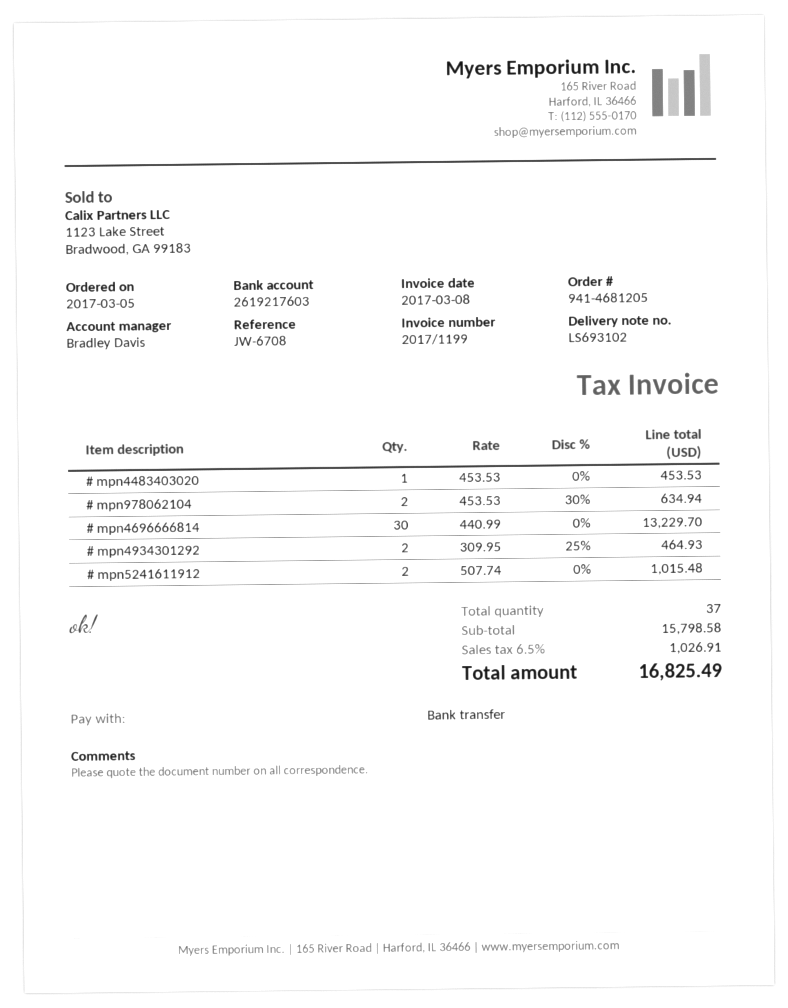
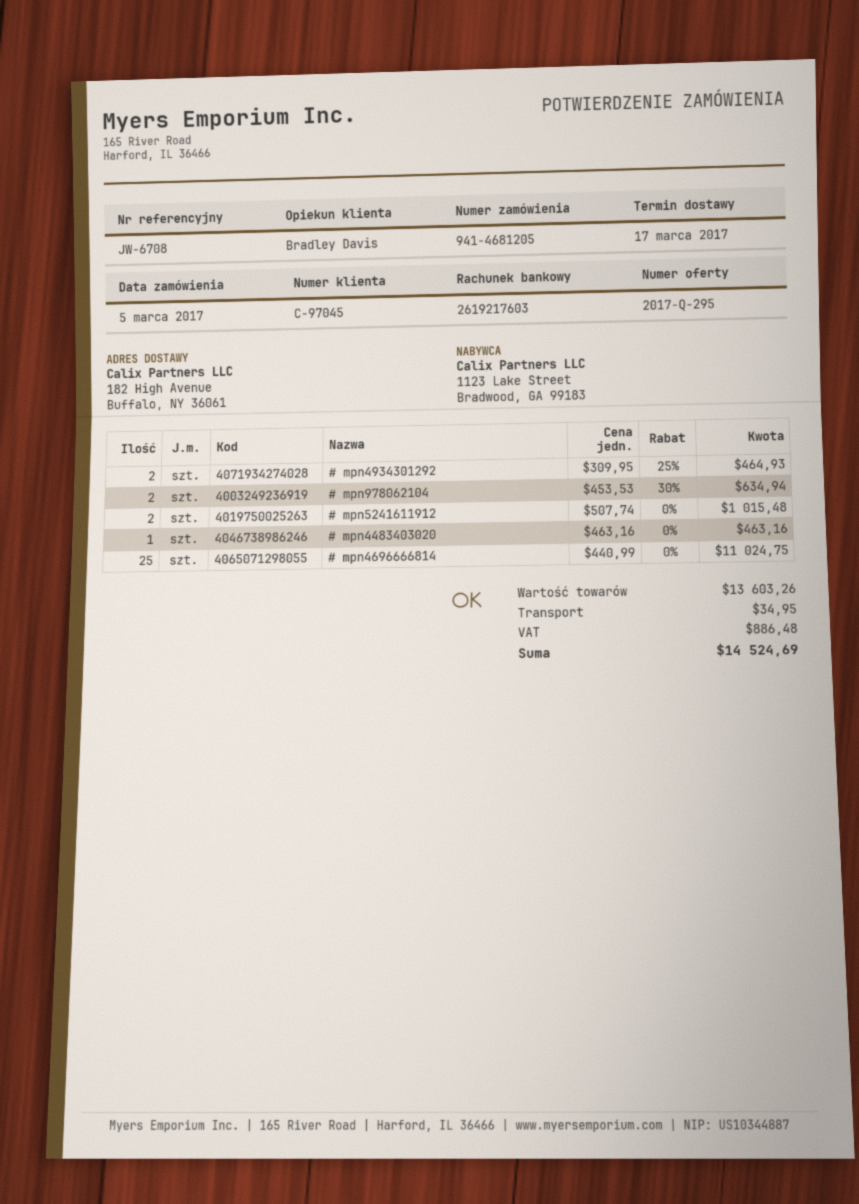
# mpn4483403020: 1 x 453.53 = 453.53 -> 1 x 463.16 = 463.16
# mpn4696666814: 30 x 440.99 = 13229.70 -> 25 x 440.99 = 11024.75
subtotal: 15798.58 -> 13603.26
shipping: none -> 34.95
tax: 1026.91 -> 886.48
total: 16825.49 -> 14524.69

